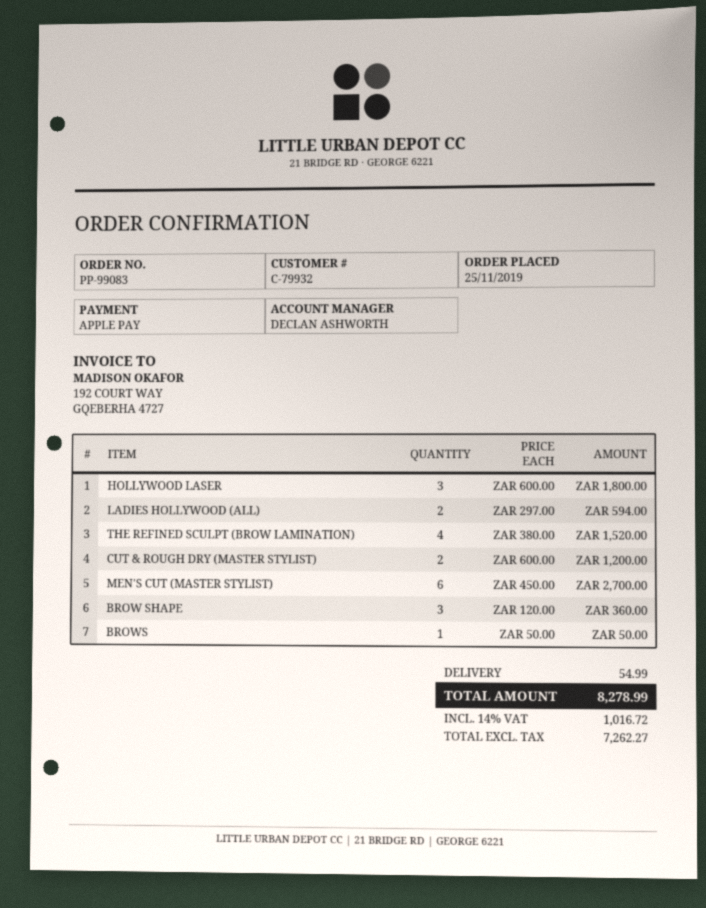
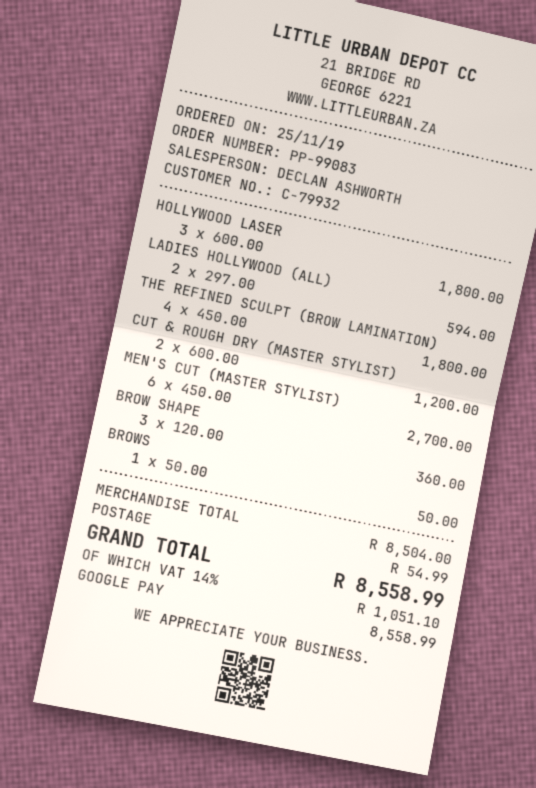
payment method: Apple Pay -> Google Pay
THE REFINED SCULPT (BROW LAMINATION): 4 x 380.00 = 1520.00 -> 4 x 450.00 = 1800.00
tax: 14% = 1016.72 -> 14% = 1051.10
total: 8278.99 -> 8558.99

